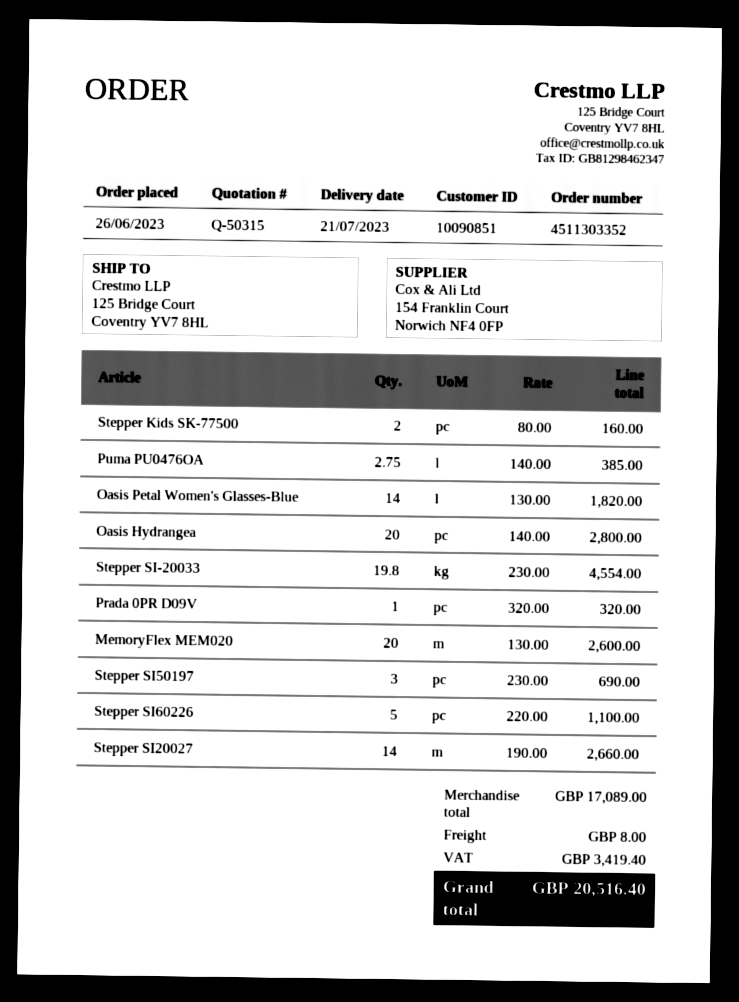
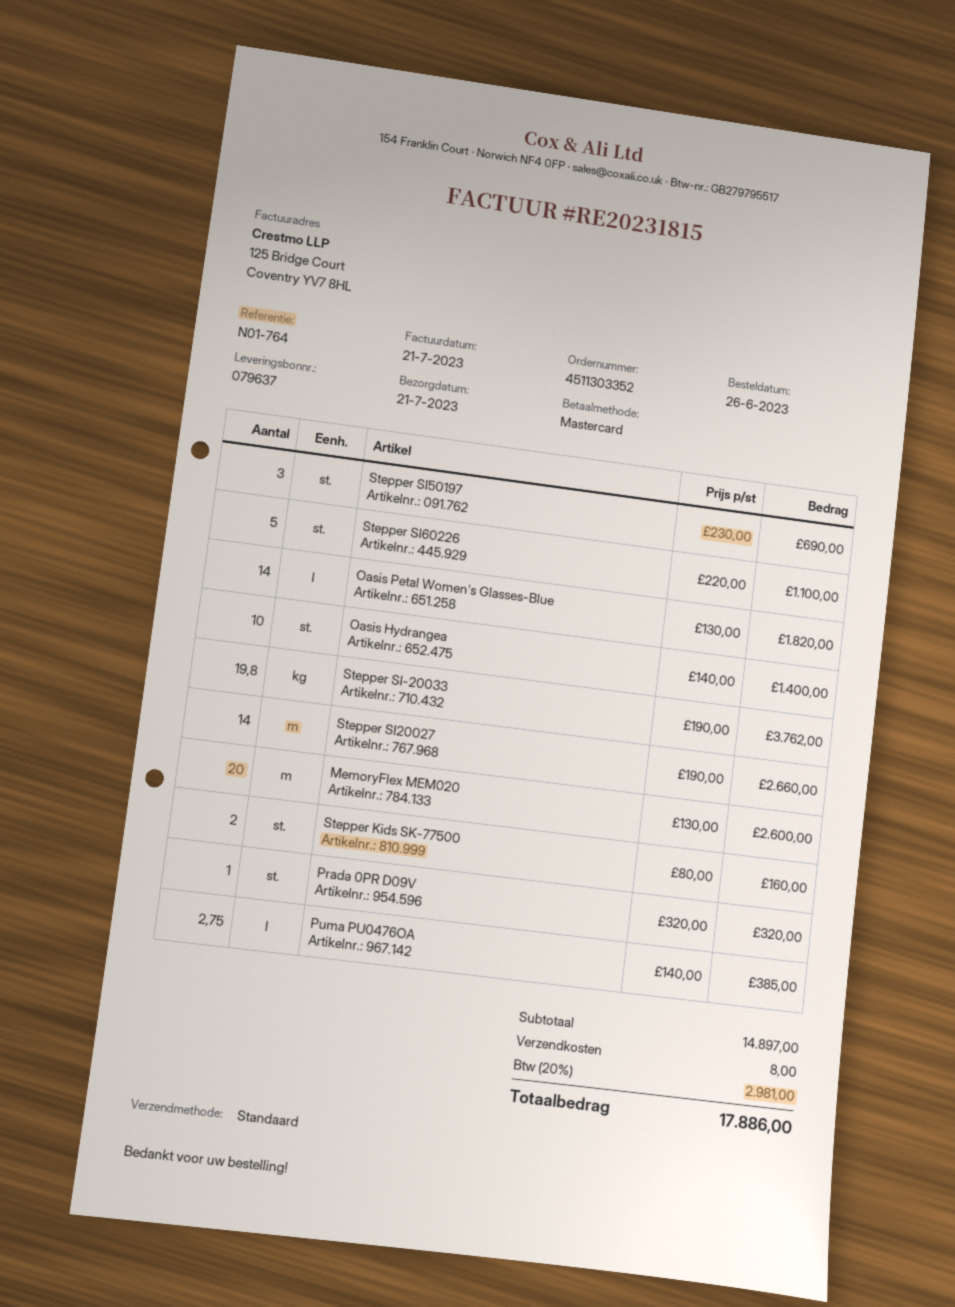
Oasis Hydrangea: 20 x 140.00 = 2800.00 -> 10 x 140.00 = 1400.00
Stepper SI-20033: 19.8 x 230.00 = 4554.00 -> 19.8 x 190.00 = 3762.00
subtotal: 17089.00 -> 14897.00
tax: 3419.40 -> 2981.00
total: 20516.40 -> 17886.00

